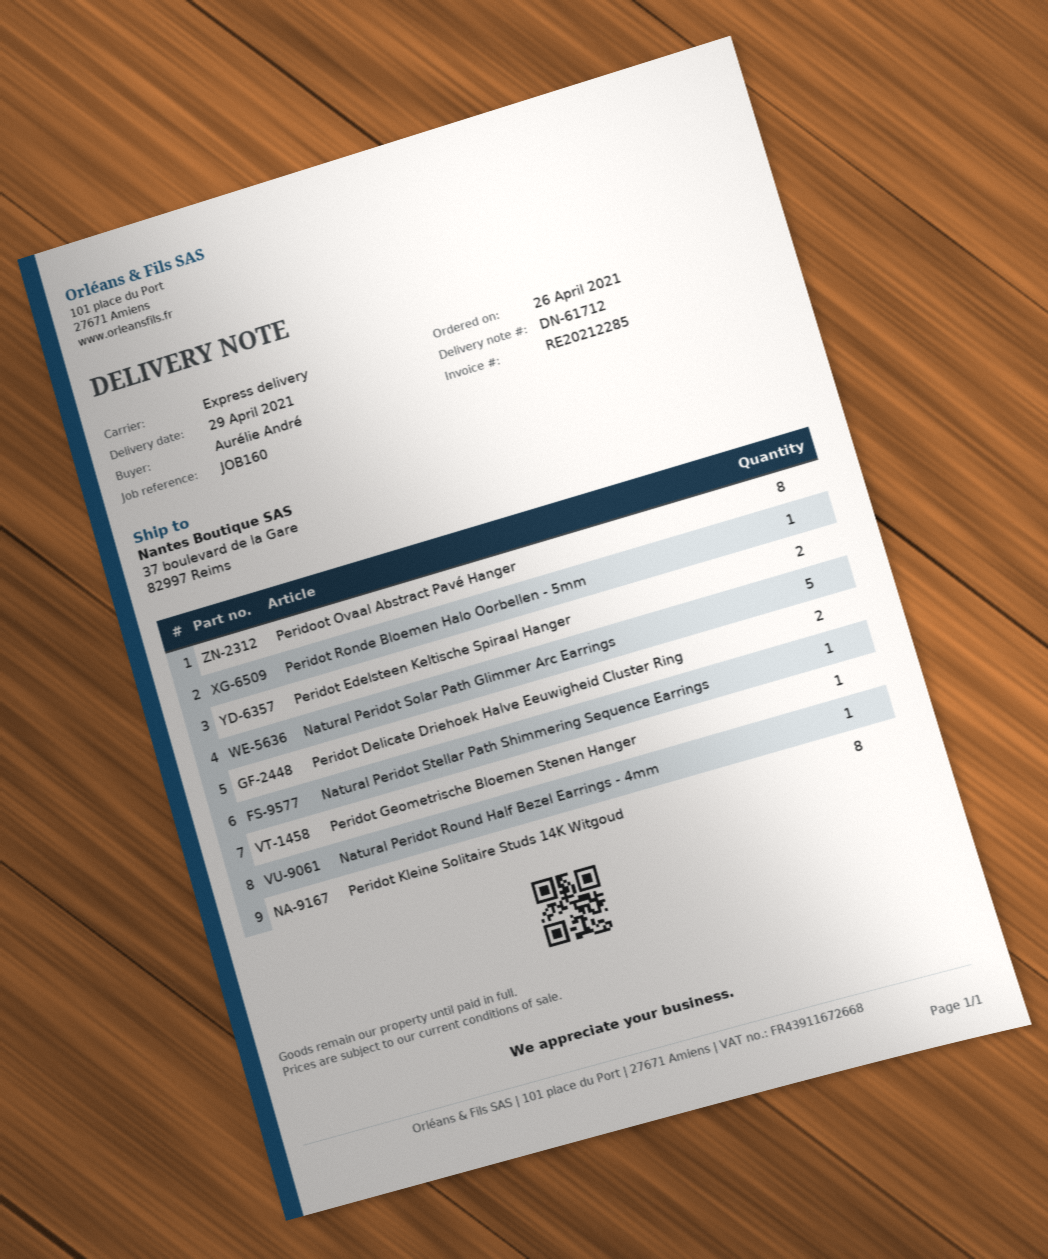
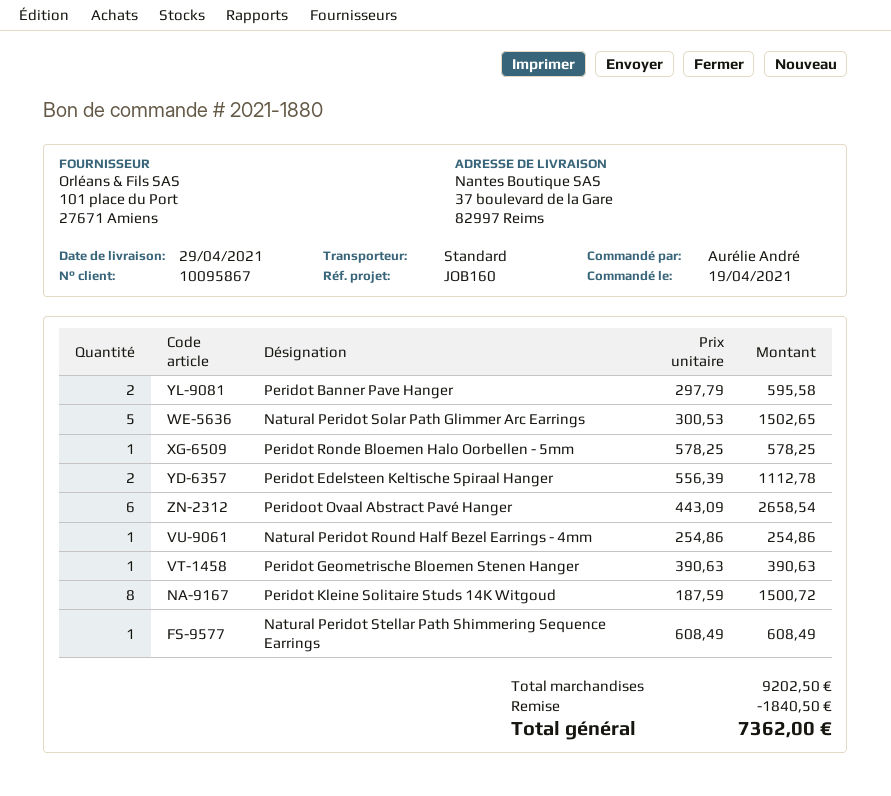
order date: 2021-04-26 -> 2021-04-19
shipping method: express -> standard
Peridoot Ovaal Abstract Pavé Hanger: 8 -> 6
Peridot Delicate Driehoek Halve Eeuwigheid Cluster Ring: 2 -> none
Peridot Banner Pave Hanger: none -> 2

